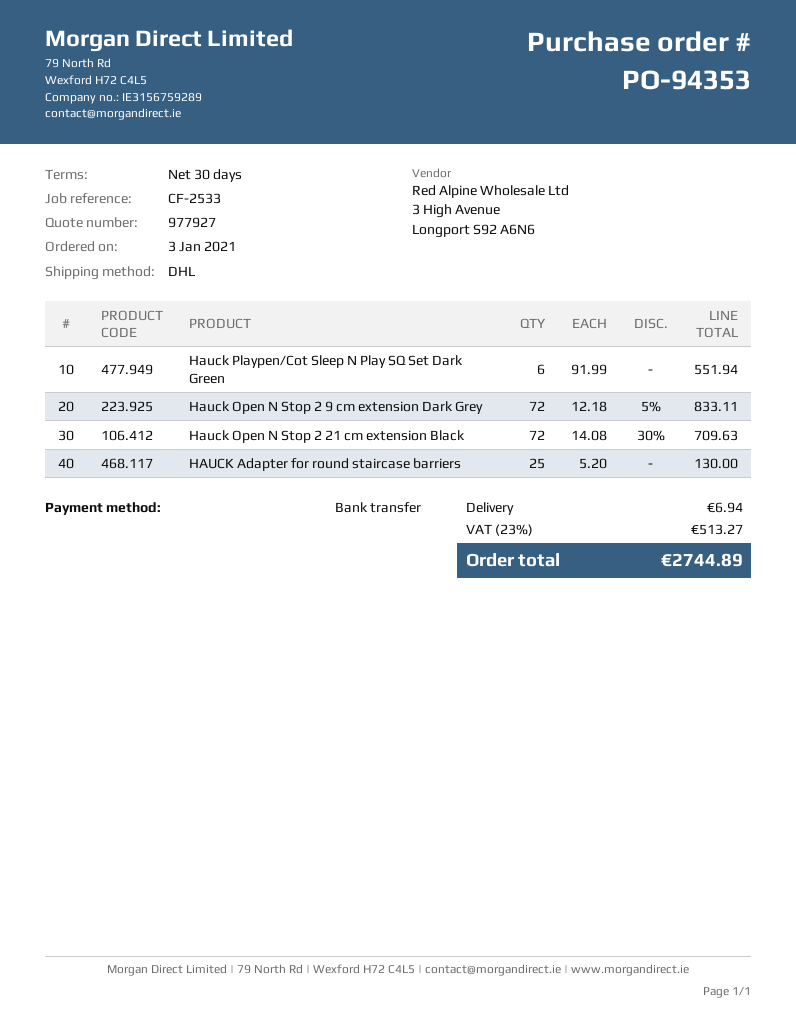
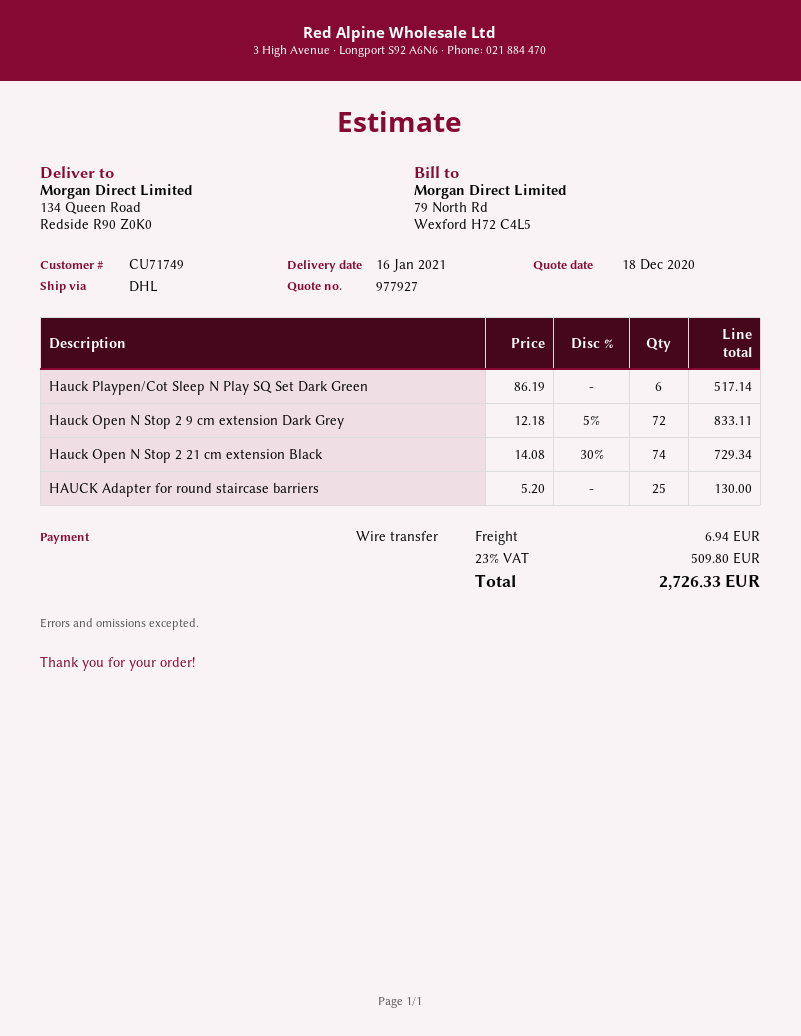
Hauck Playpen/Cot Sleep N Play SQ Set Dark Green: 6 x 91.99 = 551.94 -> 6 x 86.19 = 517.14
Hauck Open N Stop 2 21 cm extension Black: 72 x 14.08 - 30% = 709.63 -> 74 x 14.08 - 30% = 729.34
tax: 23% = 513.27 -> 23% = 509.80
total: 2744.89 -> 2726.33

